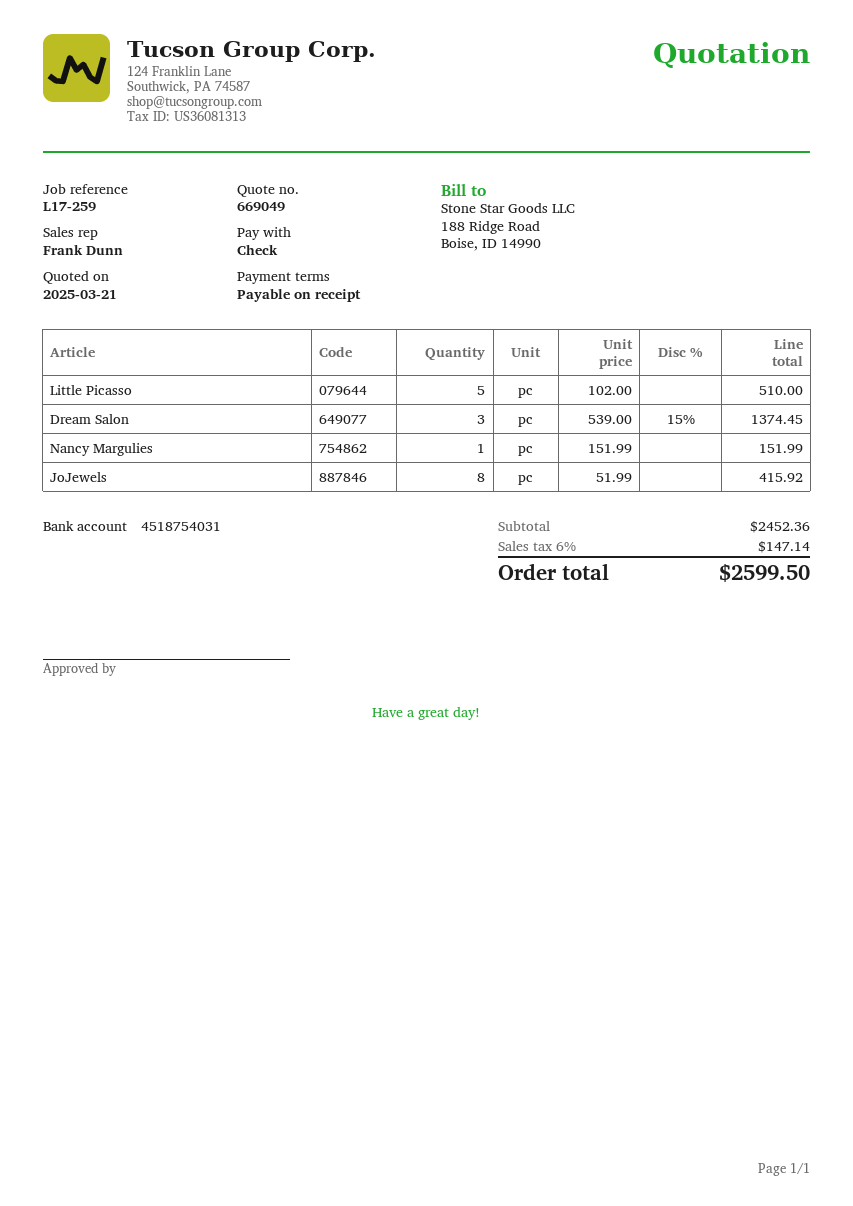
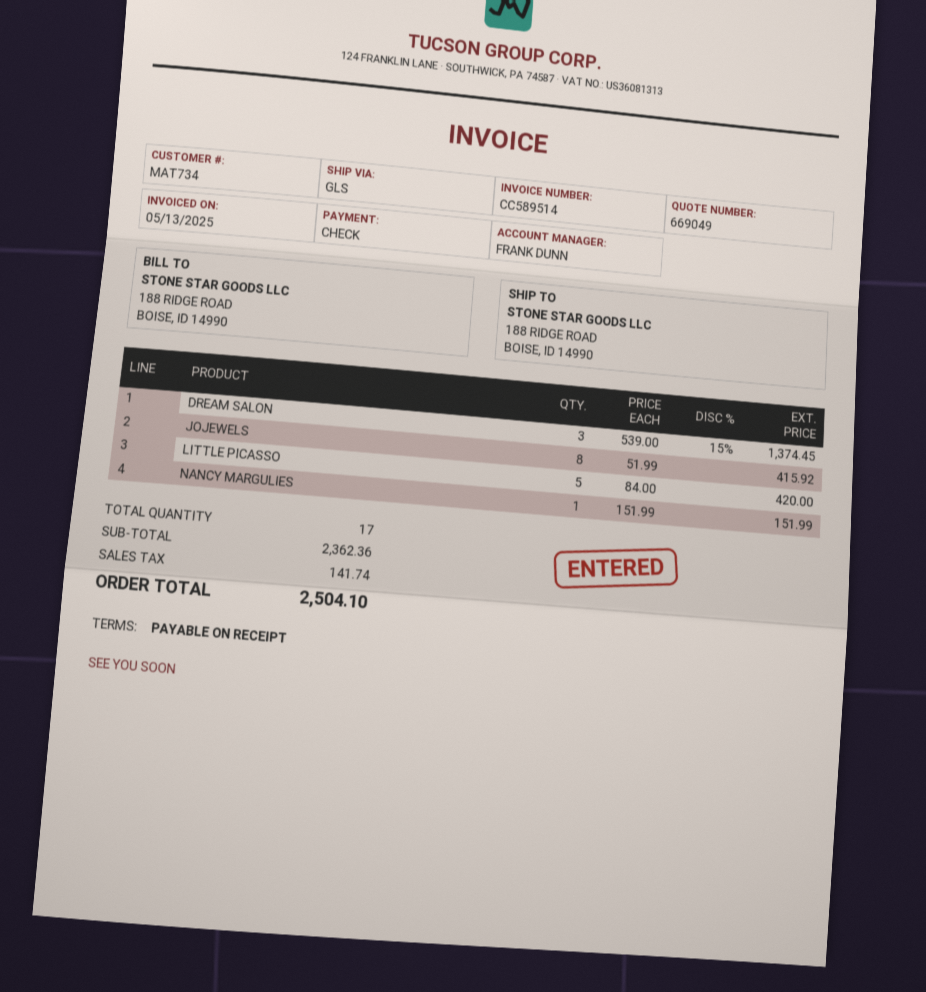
Little Picasso: 5 x 102.00 = 510.00 -> 5 x 84.00 = 420.00
subtotal: 2452.36 -> 2362.36
tax: 147.14 -> 141.74
total: 2599.50 -> 2504.10

